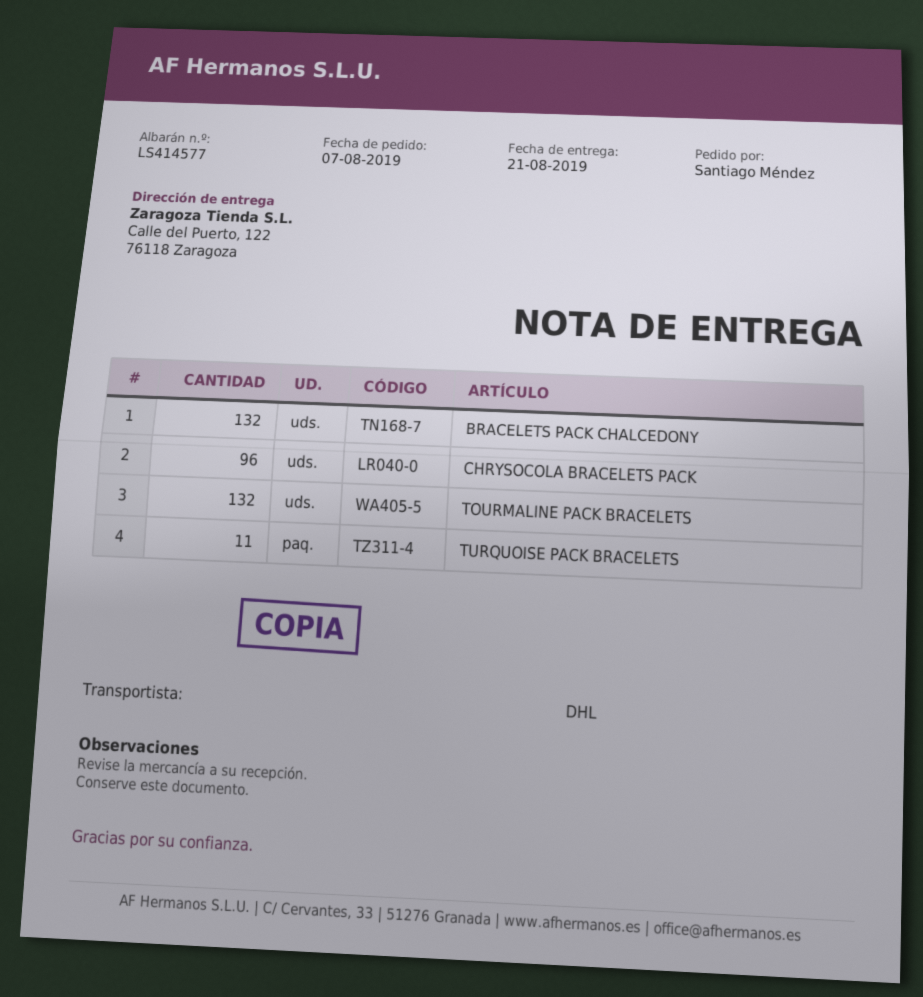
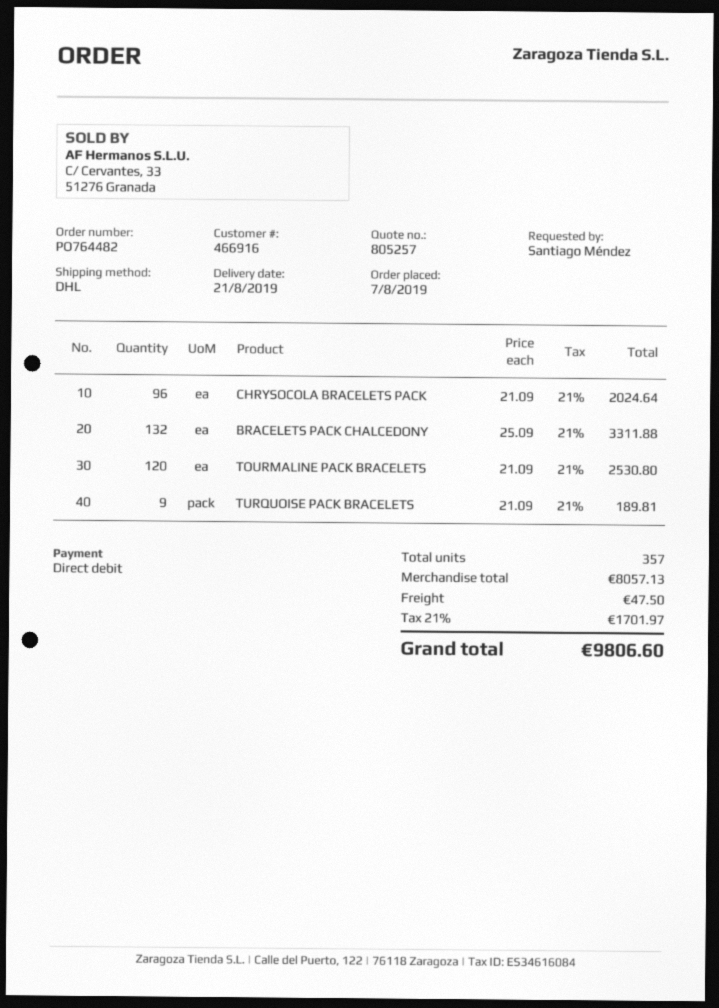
TOURMALINE PACK BRACELETS: 132 -> 120
TURQUOISE PACK BRACELETS: 11 -> 9

